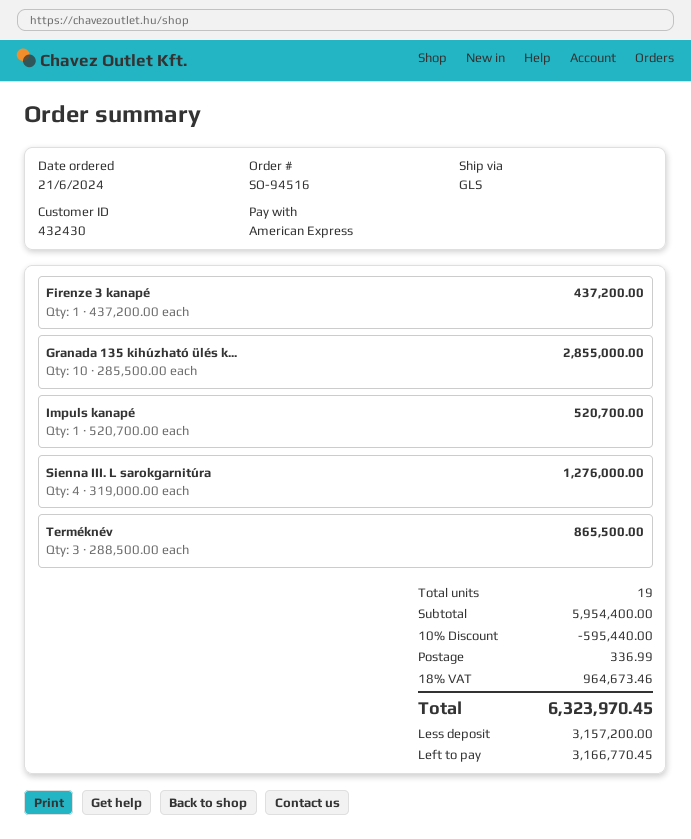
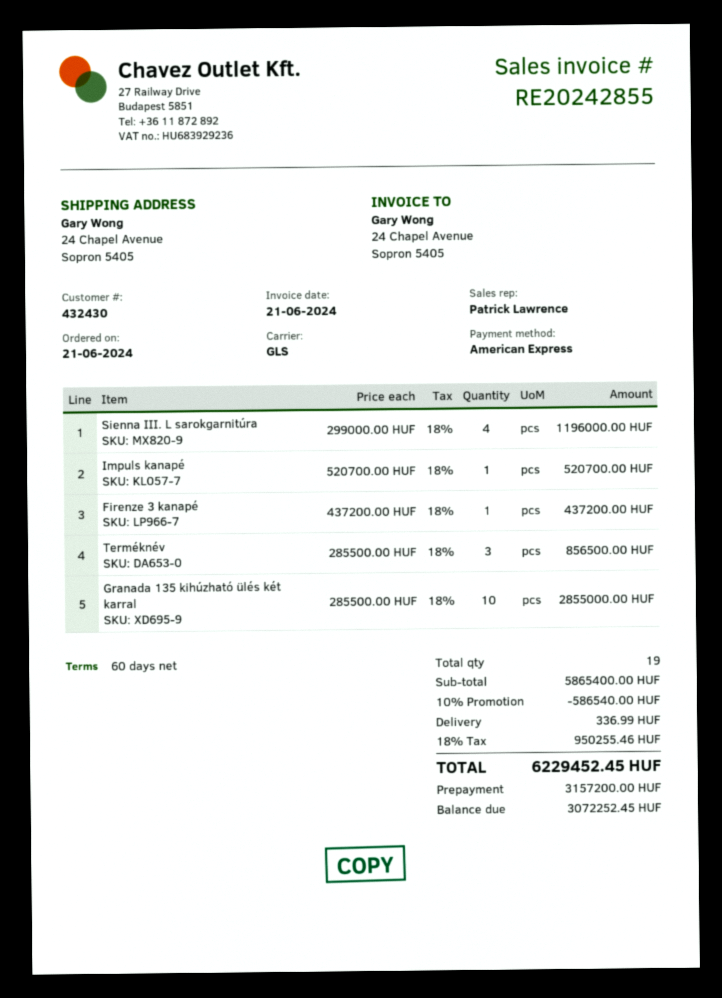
Sienna III. L sarokgarnitúra: 4 x 319000.00 = 1276000.00 -> 4 x 299000.00 = 1196000.00
Terméknév: 3 x 288500.00 = 865500.00 -> 3 x 285500.00 = 856500.00
subtotal: 5954400.00 -> 5865400.00
discount: 10% = 595440.00 -> 10% = 586540.00
tax: 18% = 964673.46 -> 18% = 950255.46
total: 6323970.45 -> 6229452.45
balance: 3166770.45 -> 3072252.45

